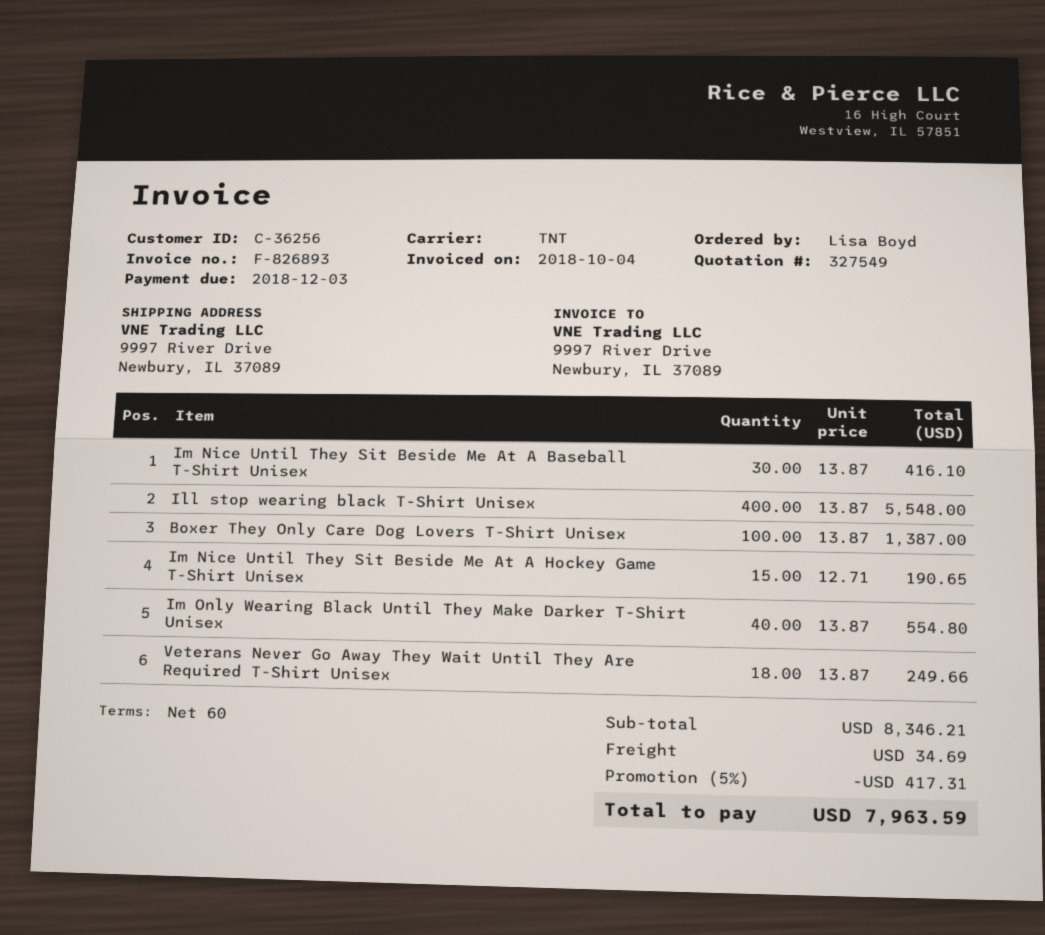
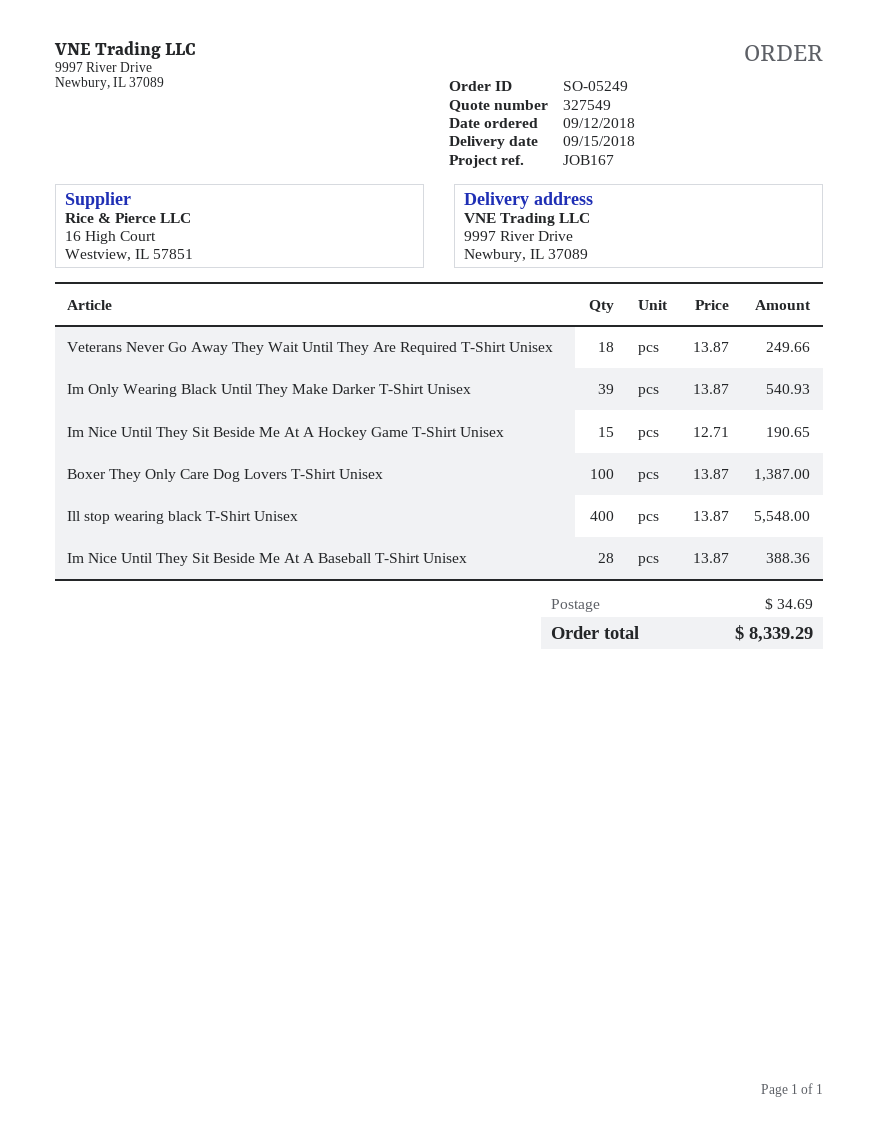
Im Nice Until They Sit Beside Me At A Baseball T-Shirt Unisex: 30 x 13.87 = 416.10 -> 28 x 13.87 = 388.36
Im Only Wearing Black Until They Make Darker T-Shirt Unisex: 40 x 13.87 = 554.80 -> 39 x 13.87 = 540.93
discount: 5% = 417.31 -> none
total: 7963.59 -> 8339.29

